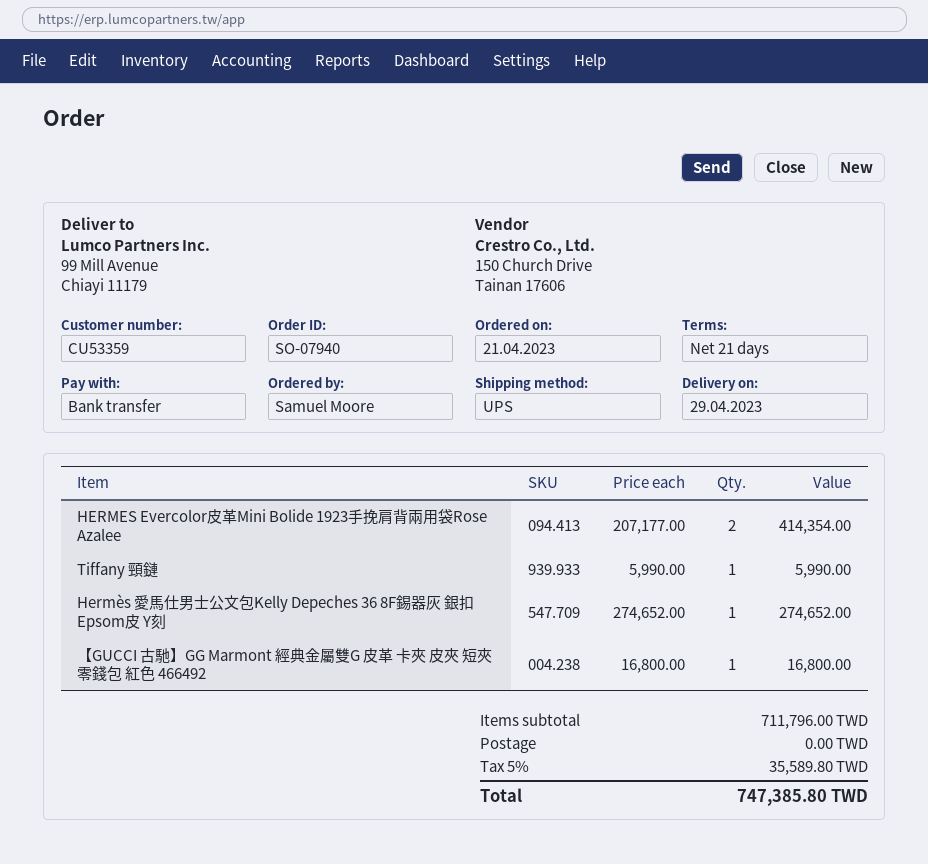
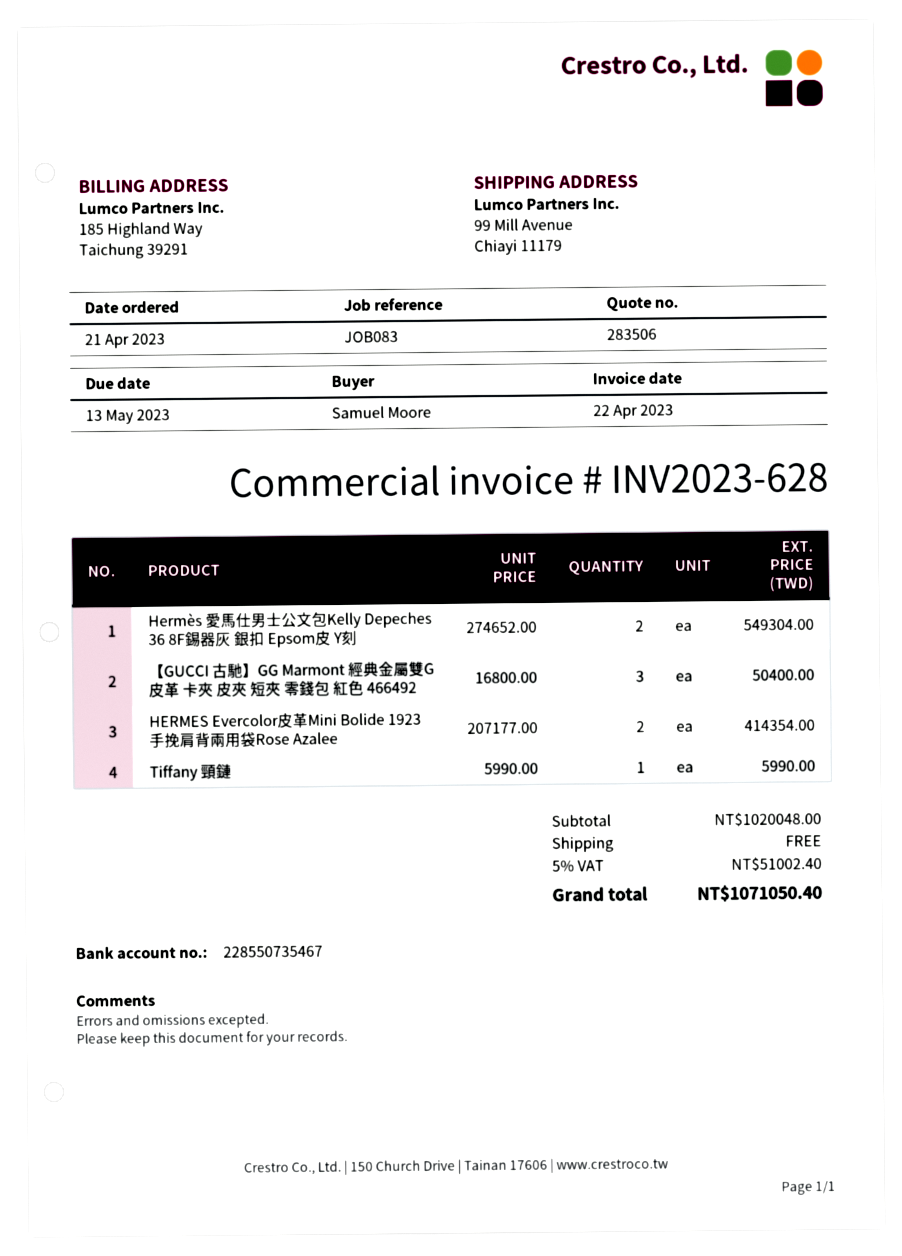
Hermès 愛馬仕男士公文包Kelly Depeches 36 8F錫器灰 銀扣 Epsom皮 Y刻: 1 x 274652.00 = 274652.00 -> 2 x 274652.00 = 549304.00
【GUCCI 古馳】GG Marmont 經典金屬雙G 皮革 卡夾 皮夾 短夾 零錢包 紅色 466492: 1 x 16800.00 = 16800.00 -> 3 x 16800.00 = 50400.00
subtotal: 711796.00 -> 1020048.00
tax: 5% = 35589.80 -> 5% = 51002.40
total: 747385.80 -> 1071050.40

